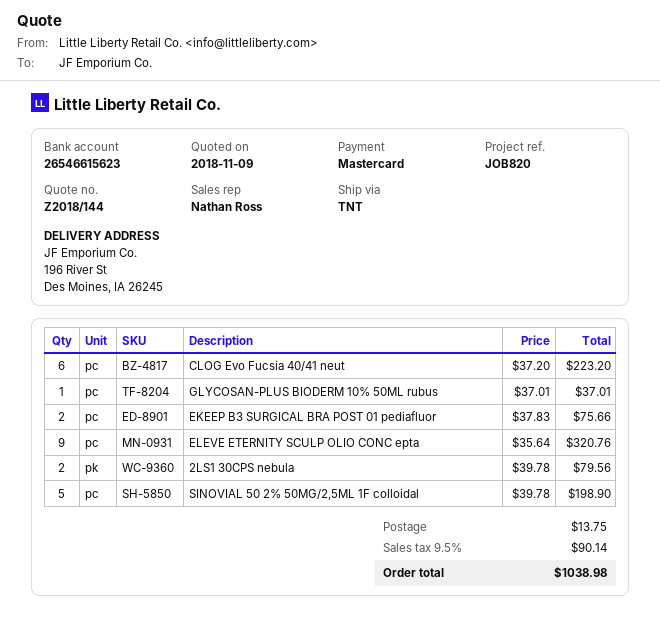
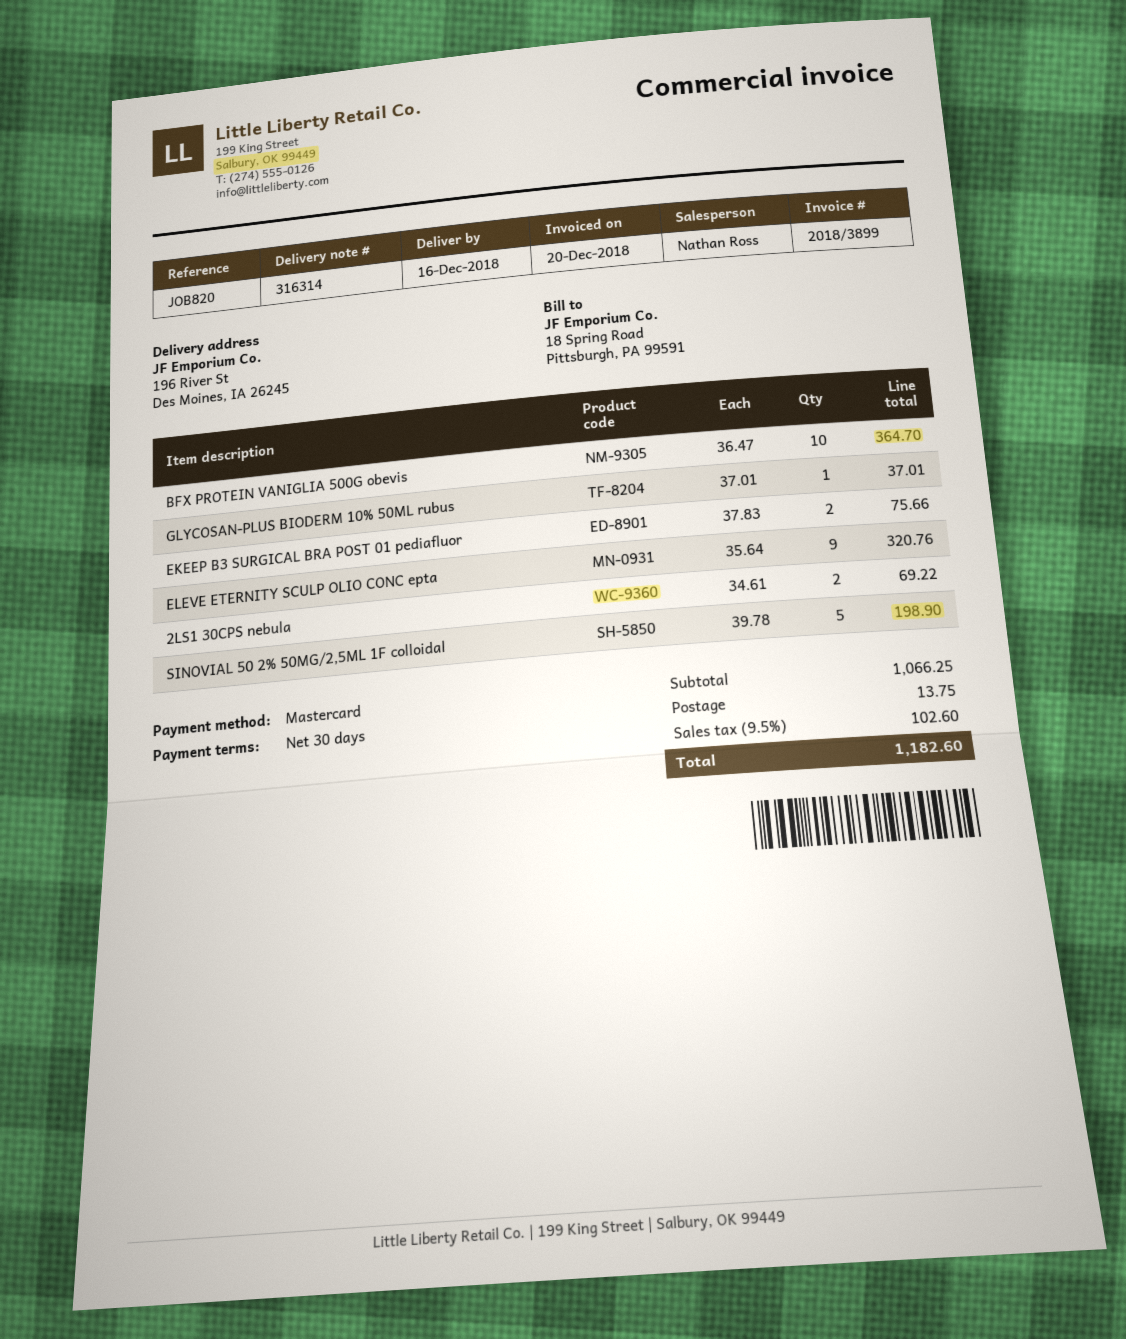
CLOG Evo Fucsia 40/41 neut: 6 x 37.20 = 223.20 -> none
2LS1 30CPS nebula: 2 x 39.78 = 79.56 -> 2 x 34.61 = 69.22
BFX PROTEIN VANIGLIA 500G obevis: none -> 10 x 36.47 = 364.70
tax: 9.5% = 90.14 -> 9.5% = 102.60
total: 1038.98 -> 1182.60

